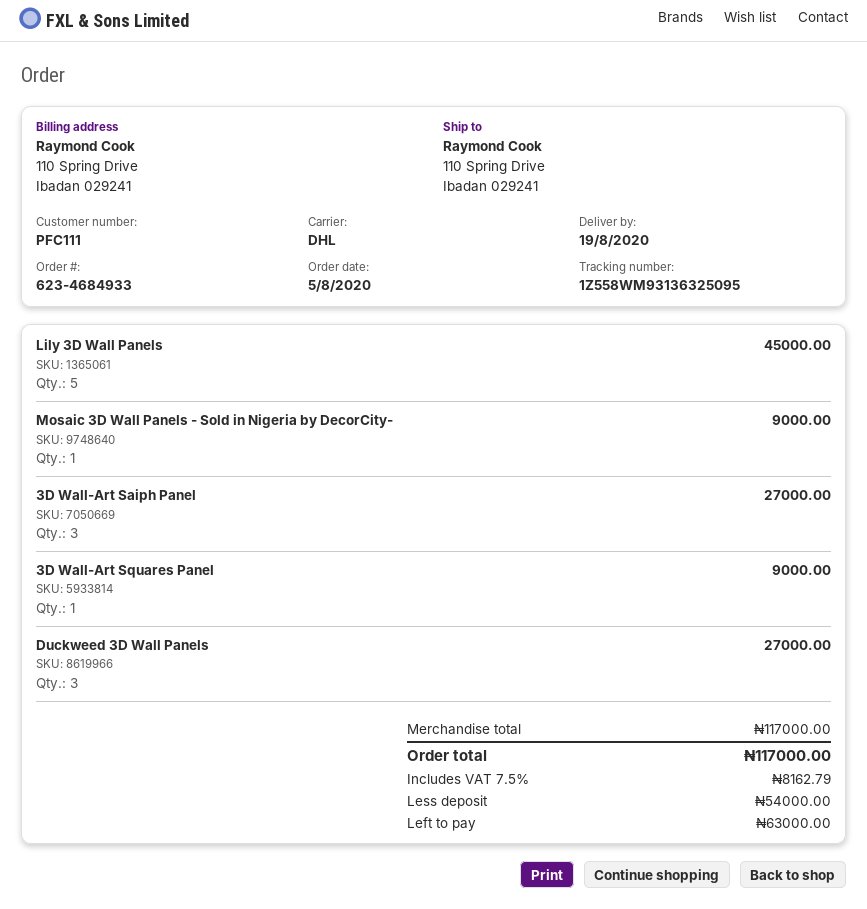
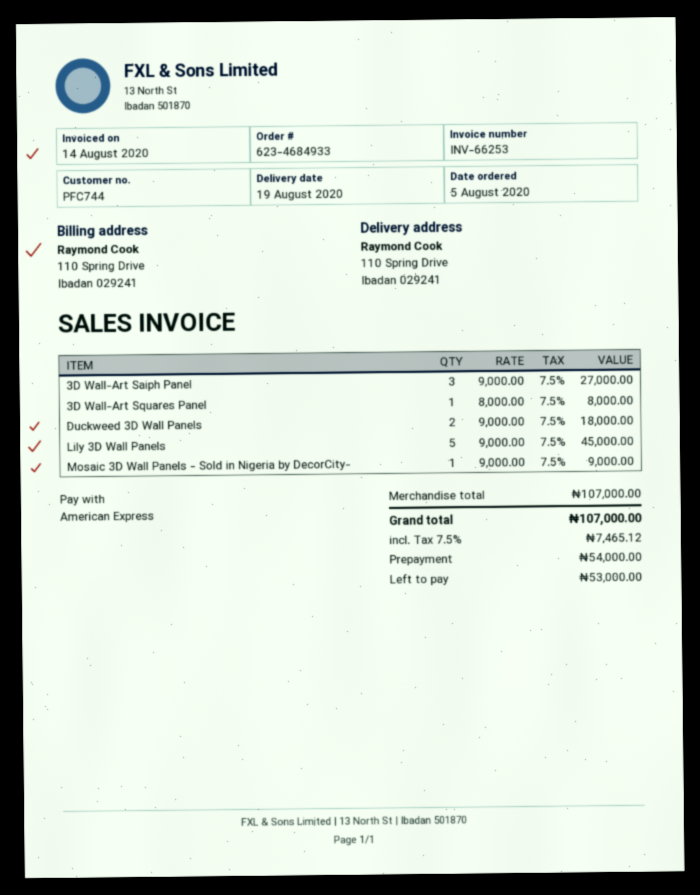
customer number: PFC111 -> PFC744
3D Wall-Art Squares Panel: 1 for 9000.00 -> 1 for 8000.00
Duckweed 3D Wall Panels: 3 for 27000.00 -> 2 for 18000.00
subtotal: 117000.00 -> 107000.00
tax: 7.5% = 8162.79 -> 7.5% = 7465.12
total: 117000.00 -> 107000.00
balance: 63000.00 -> 53000.00

